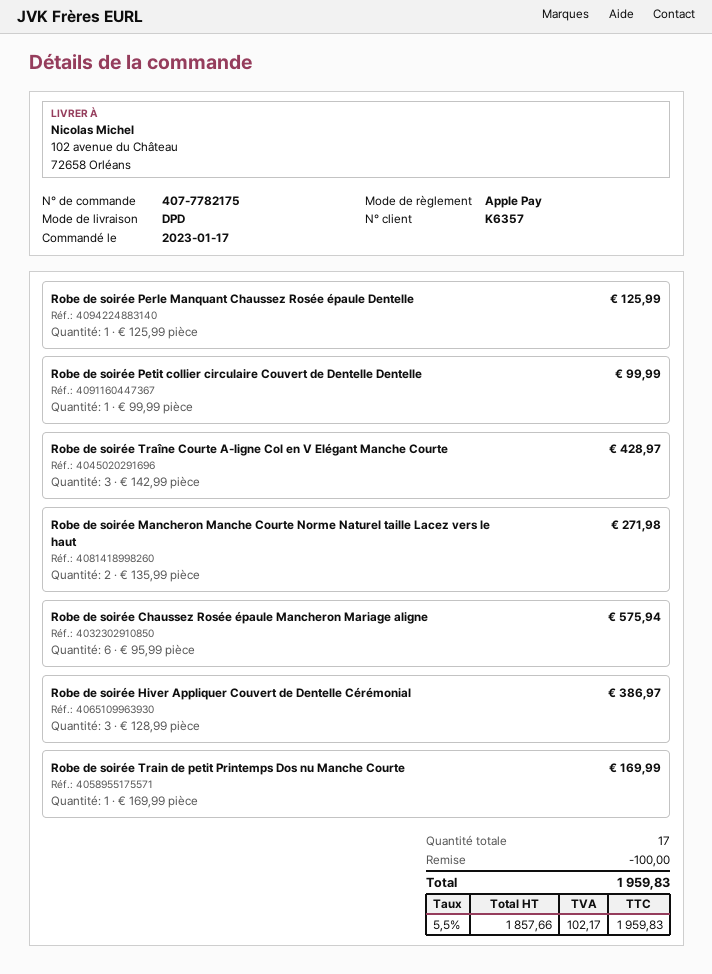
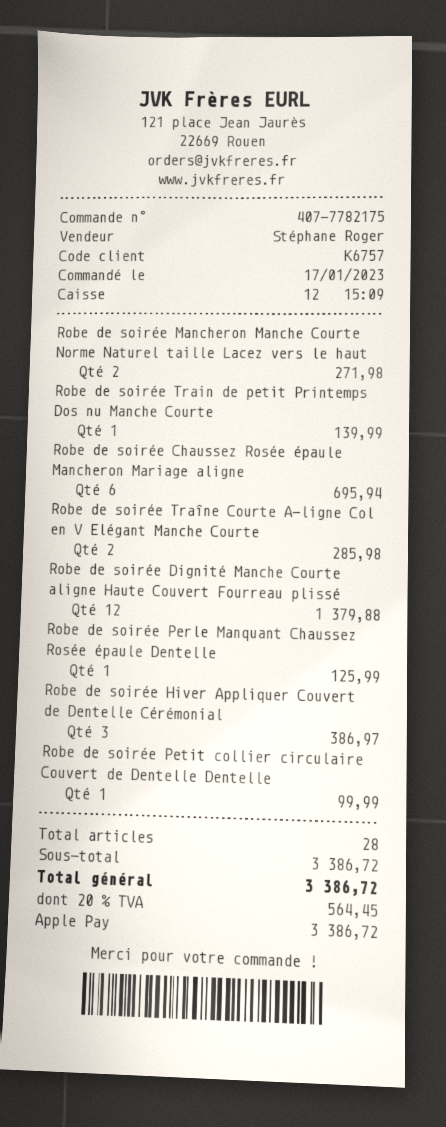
customer number: K6357 -> K6757
Robe de soirée Traîne Courte A-ligne Col en V Elégant Manche Courte: 3 for 428.97 -> 2 for 285.98
Robe de soirée Chaussez Rosée épaule Mancheron Mariage aligne: 6 for 575.94 -> 6 for 695.94
Robe de soirée Train de petit Printemps Dos nu Manche Courte: 1 for 169.99 -> 1 for 139.99
Robe de soirée Dignité Manche Courte aligne Haute Couvert Fourreau plissé: none -> 12 for 1379.88
total quantity: 17 -> 28
discount: 100.00 -> none
tax: 5.5% = 102.17 -> 20% = 564.45
total: 1959.83 -> 3386.72

